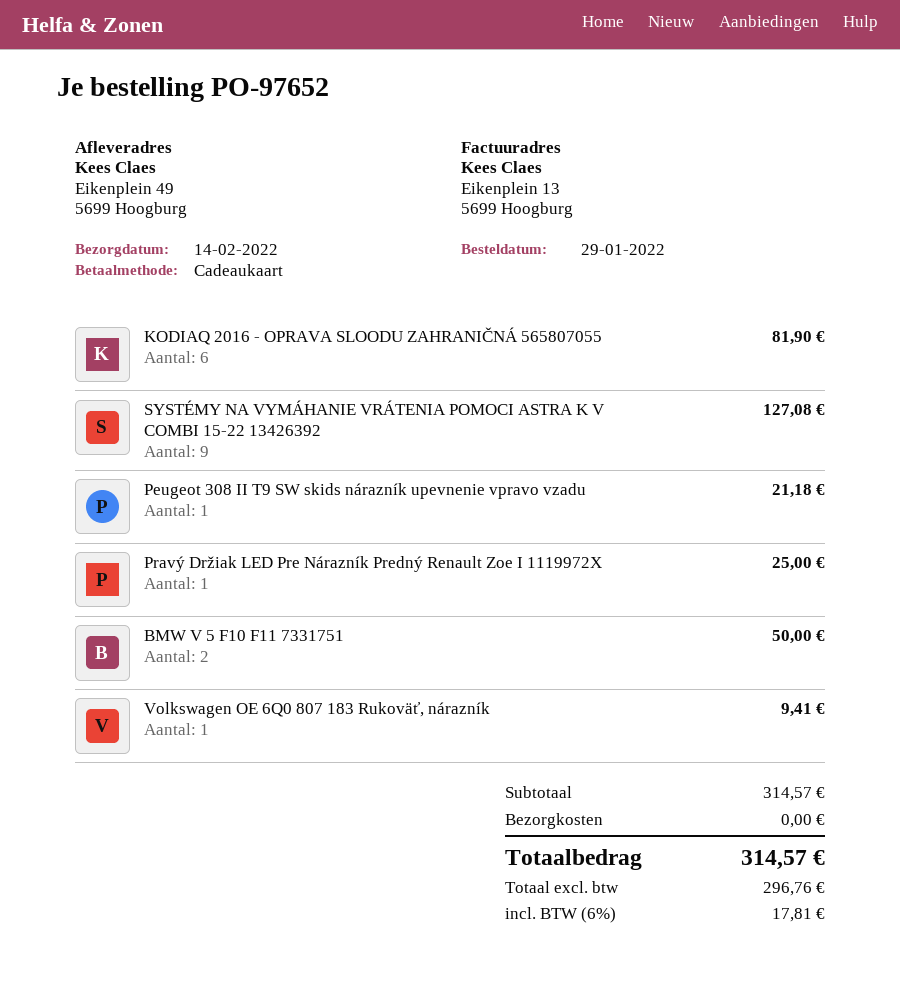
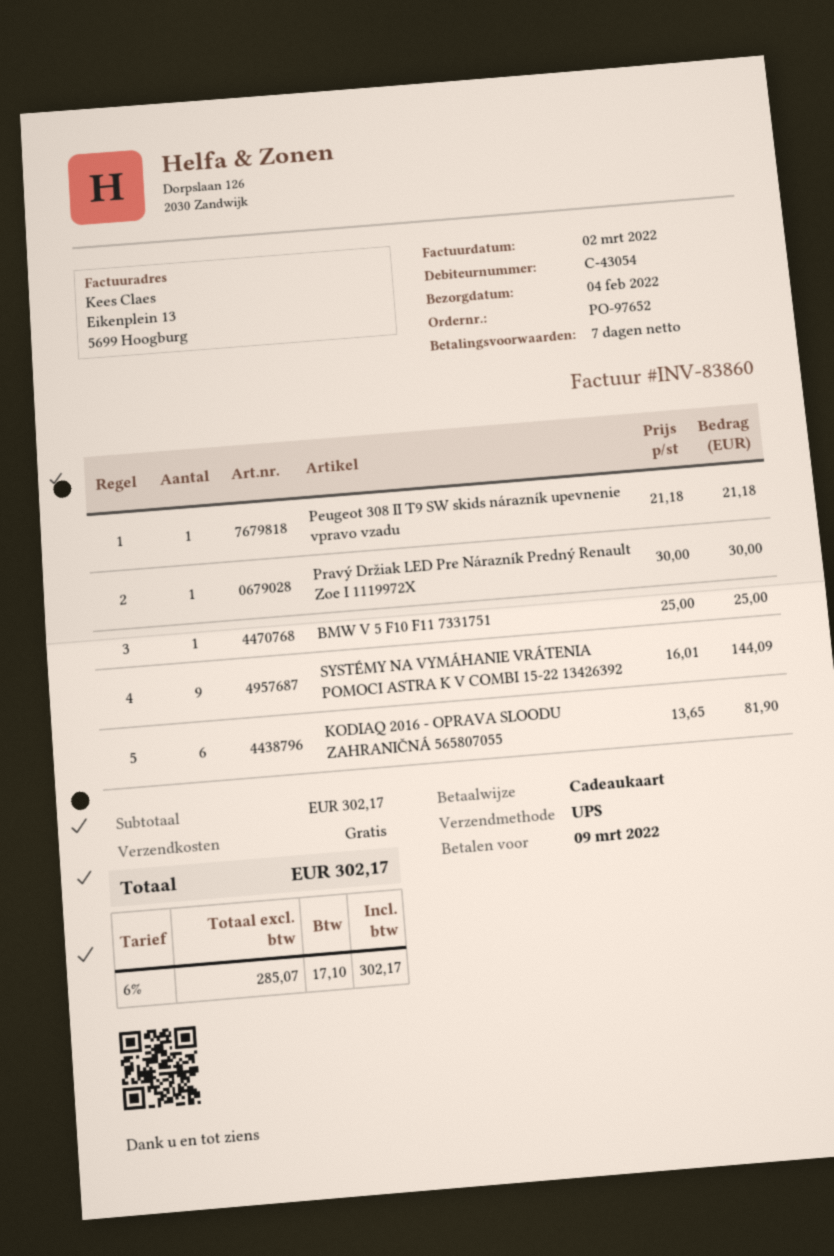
delivery date: 2022-02-14 -> 2022-02-04
SYSTÉMY NA VYMÁHANIE VRÁTENIA POMOCI ASTRA K V COMBI 15-22 13426392: 9 for 127.08 -> 9 for 144.09
Pravý Držiak LED Pre Nárazník Predný Renault Zoe I 1119972X: 1 for 25.00 -> 1 for 30.00
BMW V 5 F10 F11 7331751: 2 for 50.00 -> 1 for 25.00
Volkswagen OE 6Q0 807 183 Rukoväť, nárazník: 1 for 9.41 -> none
subtotal: 314.57 -> 302.17
net: 296.76 -> 285.07
tax: 6% = 17.81 -> 6% = 17.10
total: 314.57 -> 302.17

